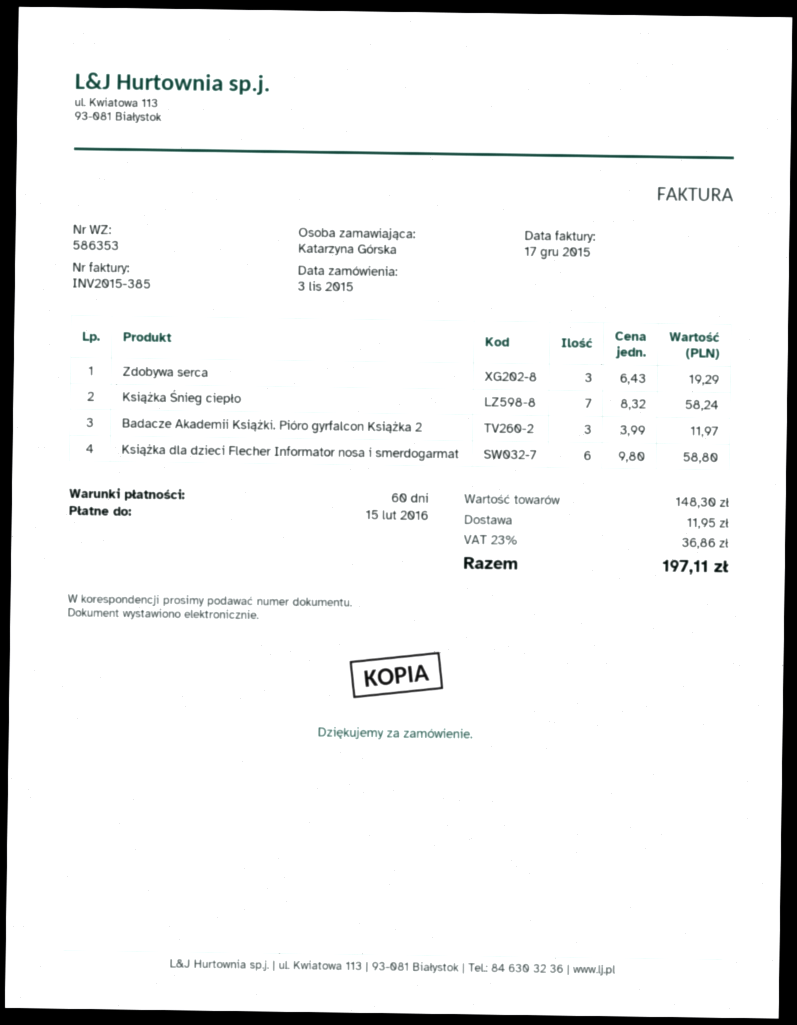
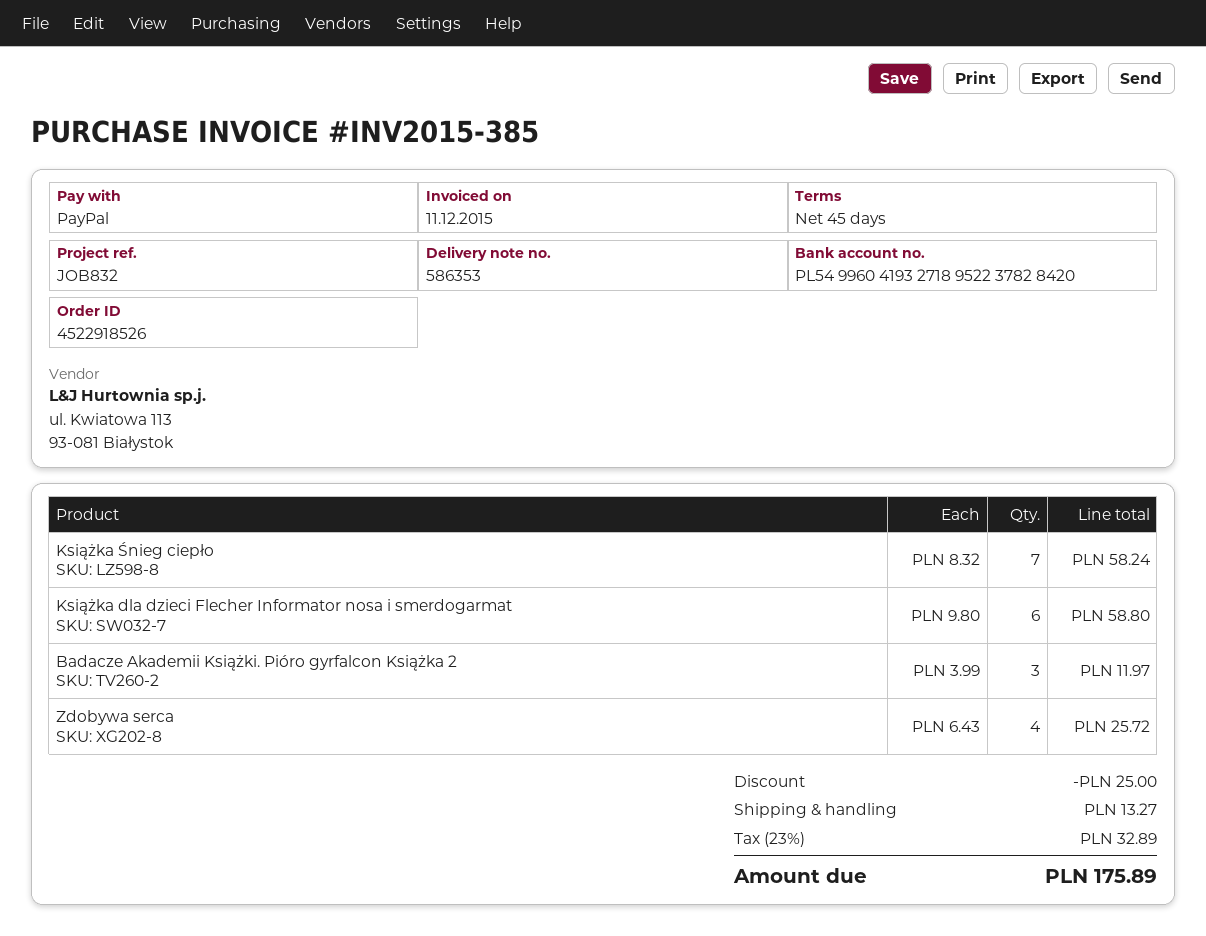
invoice date: 2015-12-17 -> 2015-12-11
payment terms: 60 days -> 45 days
Zdobywa serca: 3 x 6.43 = 19.29 -> 4 x 6.43 = 25.72
discount: none -> 25.00
shipping: 11.95 -> 13.27
tax: 23% = 36.86 -> 23% = 32.89
total: 197.11 -> 175.89

